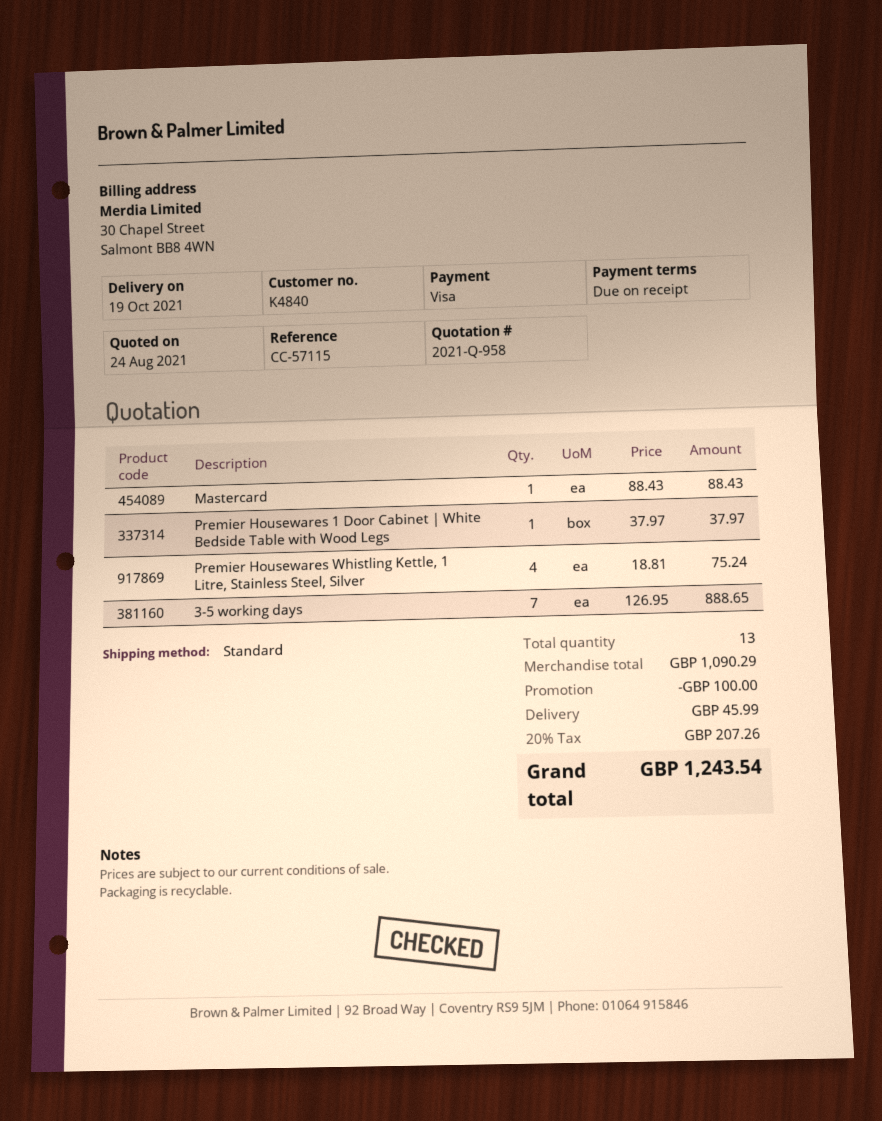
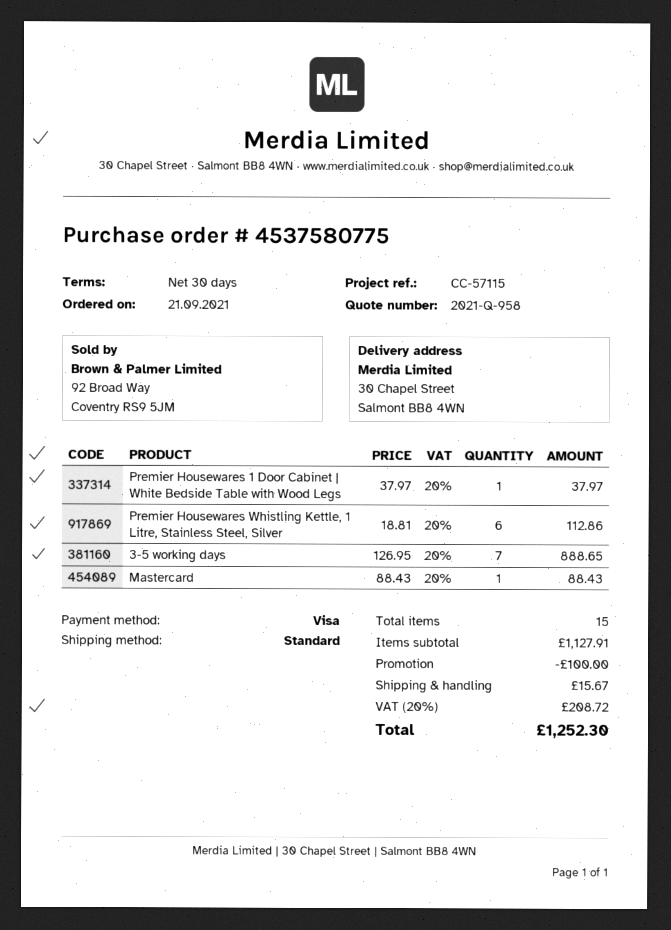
payment terms: on receipt -> 30 days
Premier Housewares Whistling Kettle, 1 Litre, Stainless Steel, Silver: 4 x 18.81 = 75.24 -> 6 x 18.81 = 112.86
total quantity: 13 -> 15
subtotal: 1090.29 -> 1127.91
shipping: 45.99 -> 15.67
tax: 20% = 207.26 -> 20% = 208.72
total: 1243.54 -> 1252.30

